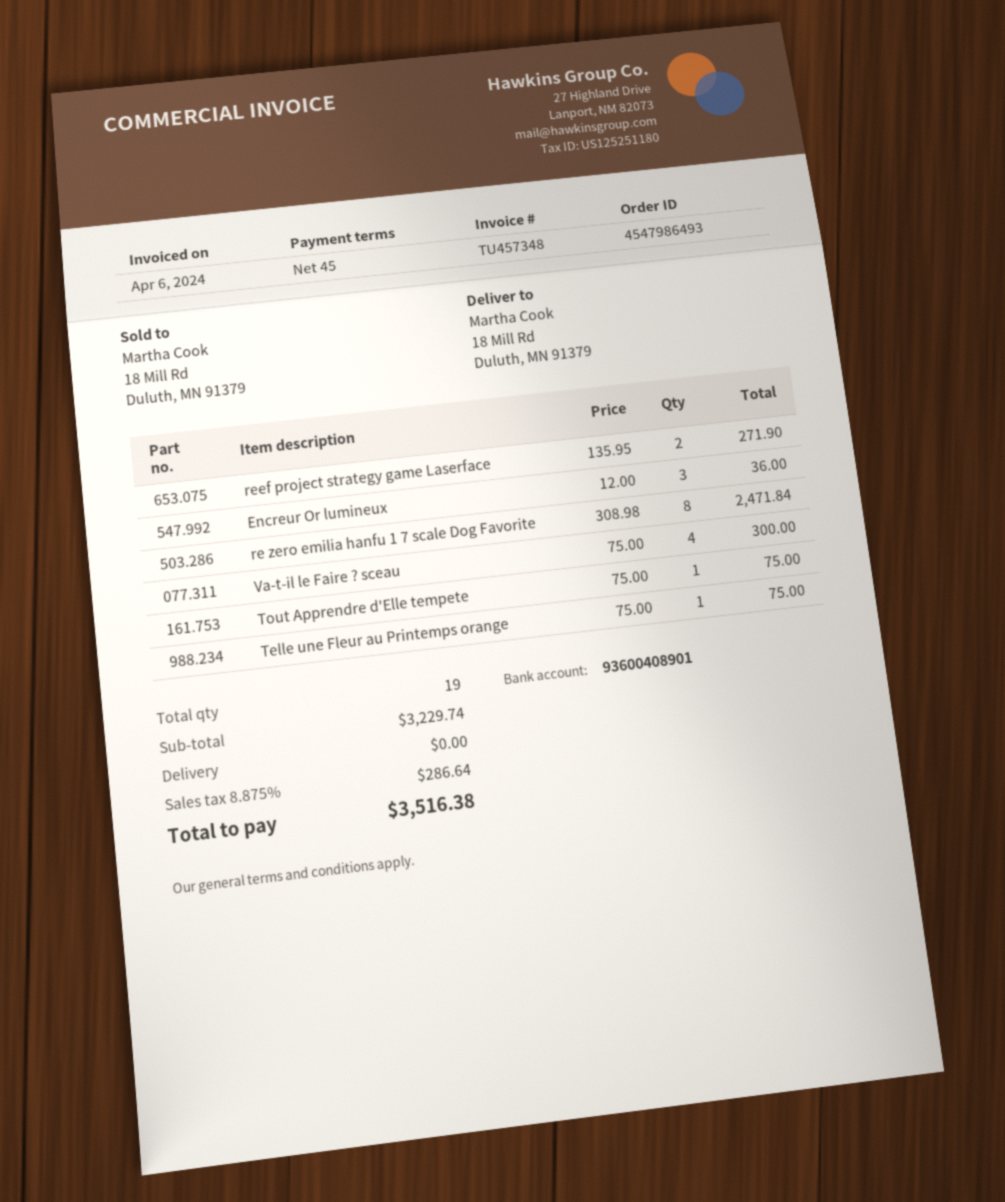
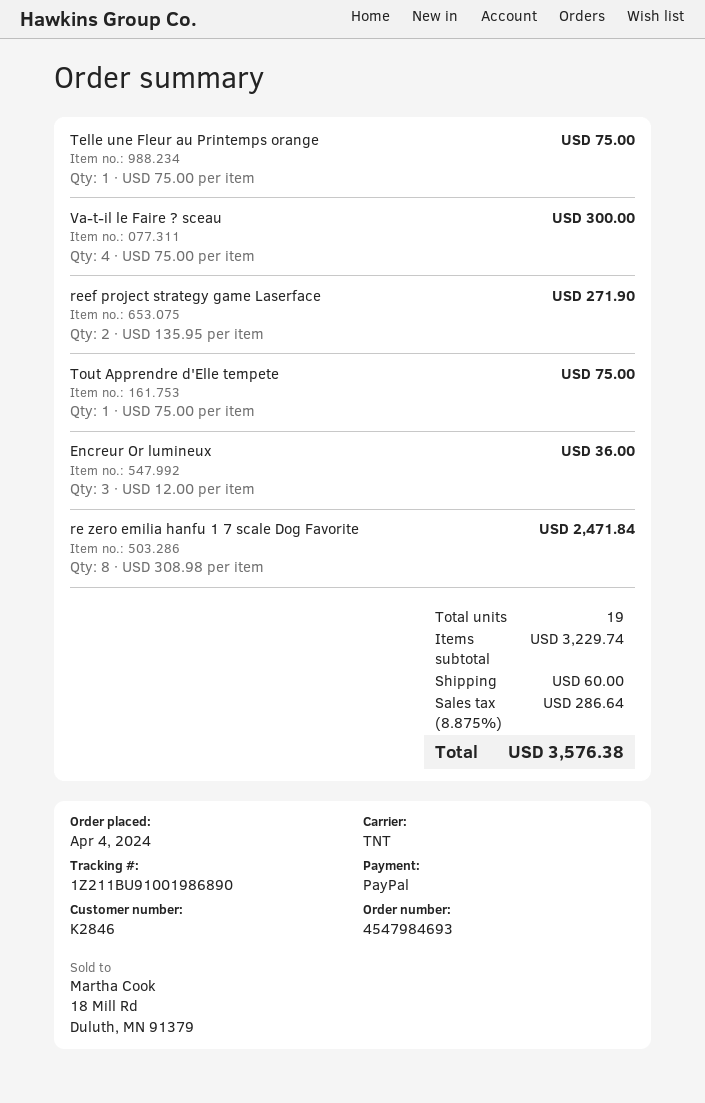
order number: 4547986493 -> 4547984693
shipping: 0.00 -> 60.00
total: 3516.38 -> 3576.38

